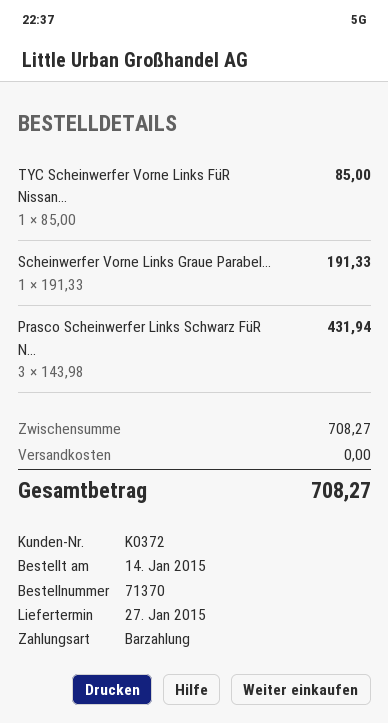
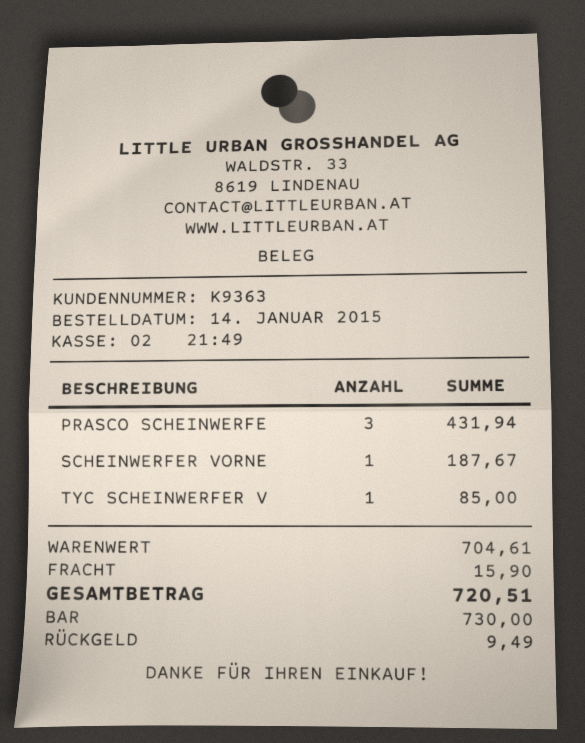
customer number: K0372 -> K9363
Scheinwerfer Vorne Links Graue Parabel...: 1 for 191.33 -> 1 for 187.67
subtotal: 708.27 -> 704.61
shipping: 0.00 -> 15.90
total: 708.27 -> 720.51

